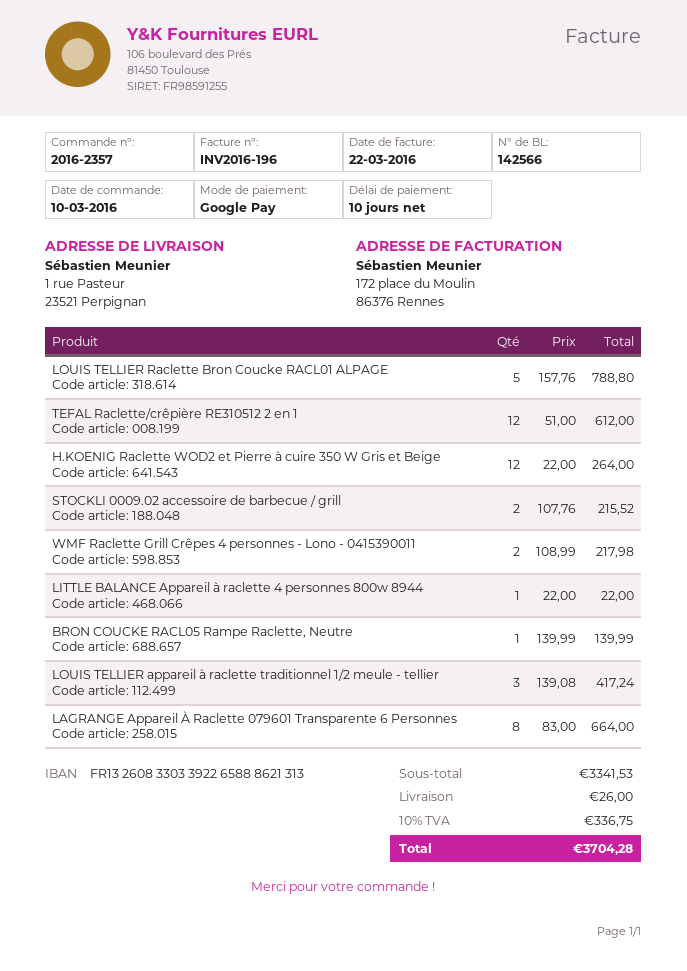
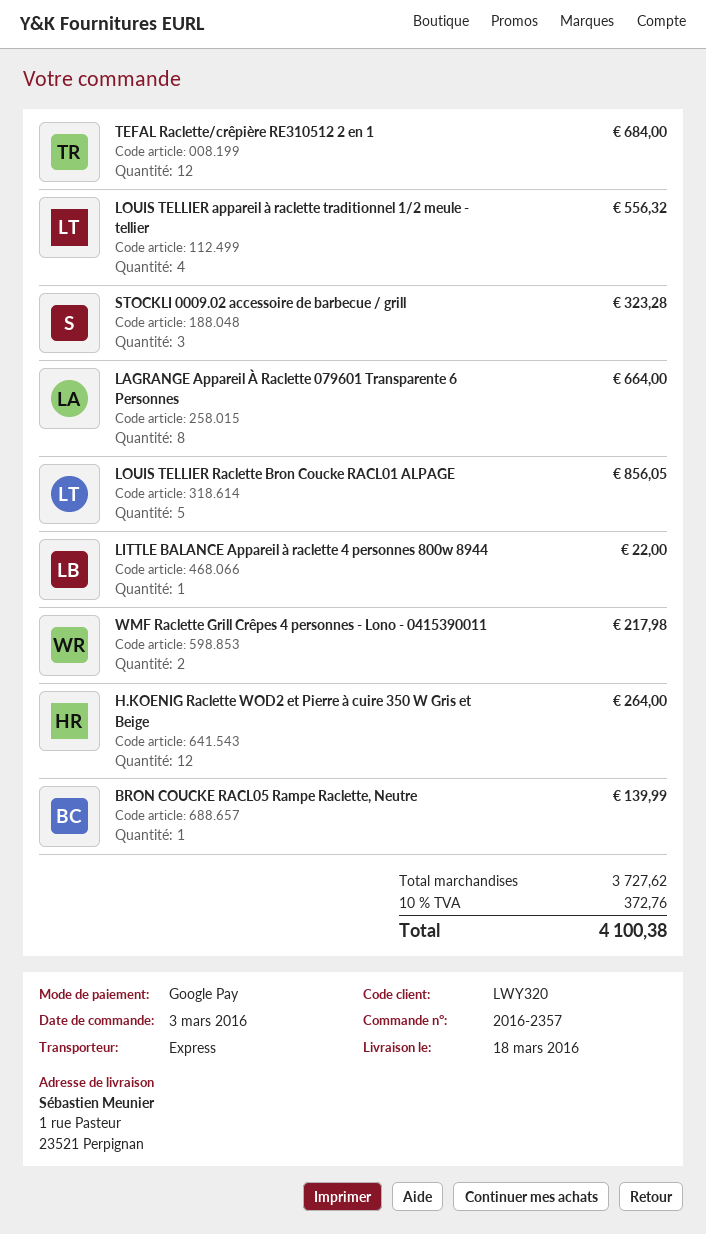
order date: 2016-03-10 -> 2016-03-03
LOUIS TELLIER Raclette Bron Coucke RACL01 ALPAGE: 5 for 788.80 -> 5 for 856.05
TEFAL Raclette/crêpière RE310512 2 en 1: 12 for 612.00 -> 12 for 684.00
STOCKLI 0009.02 accessoire de barbecue / grill: 2 for 215.52 -> 3 for 323.28
LOUIS TELLIER appareil à raclette traditionnel 1/2 meule - tellier: 3 for 417.24 -> 4 for 556.32
subtotal: 3341.53 -> 3727.62
shipping: 26.00 -> none
tax: 10% = 336.75 -> 10% = 372.76
total: 3704.28 -> 4100.38

